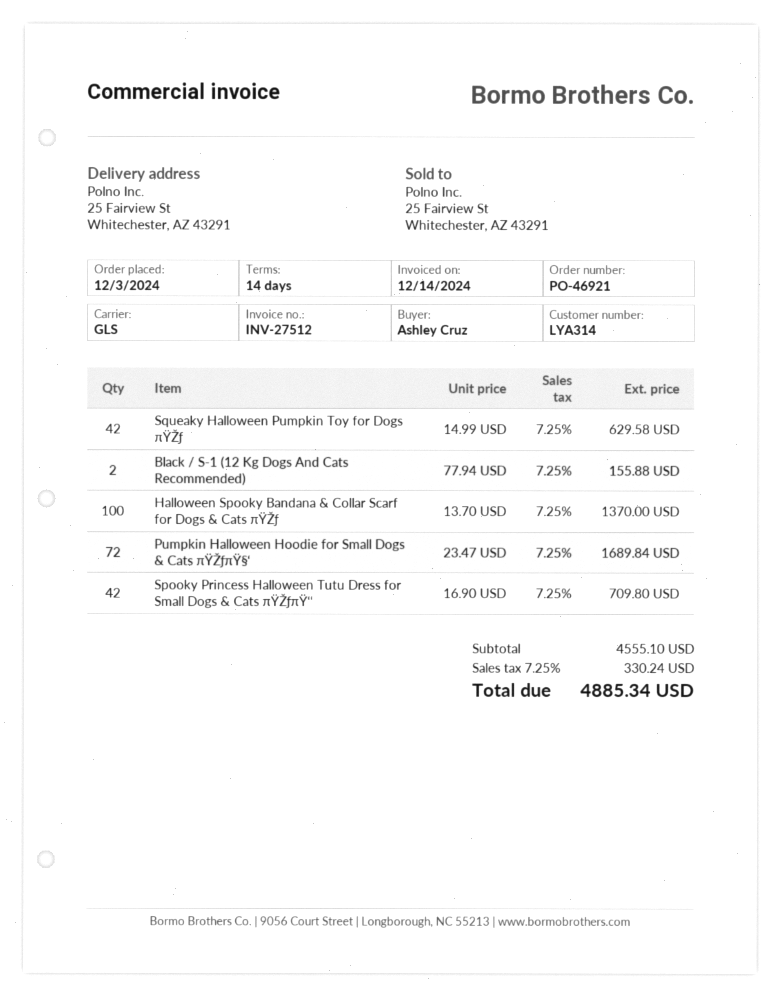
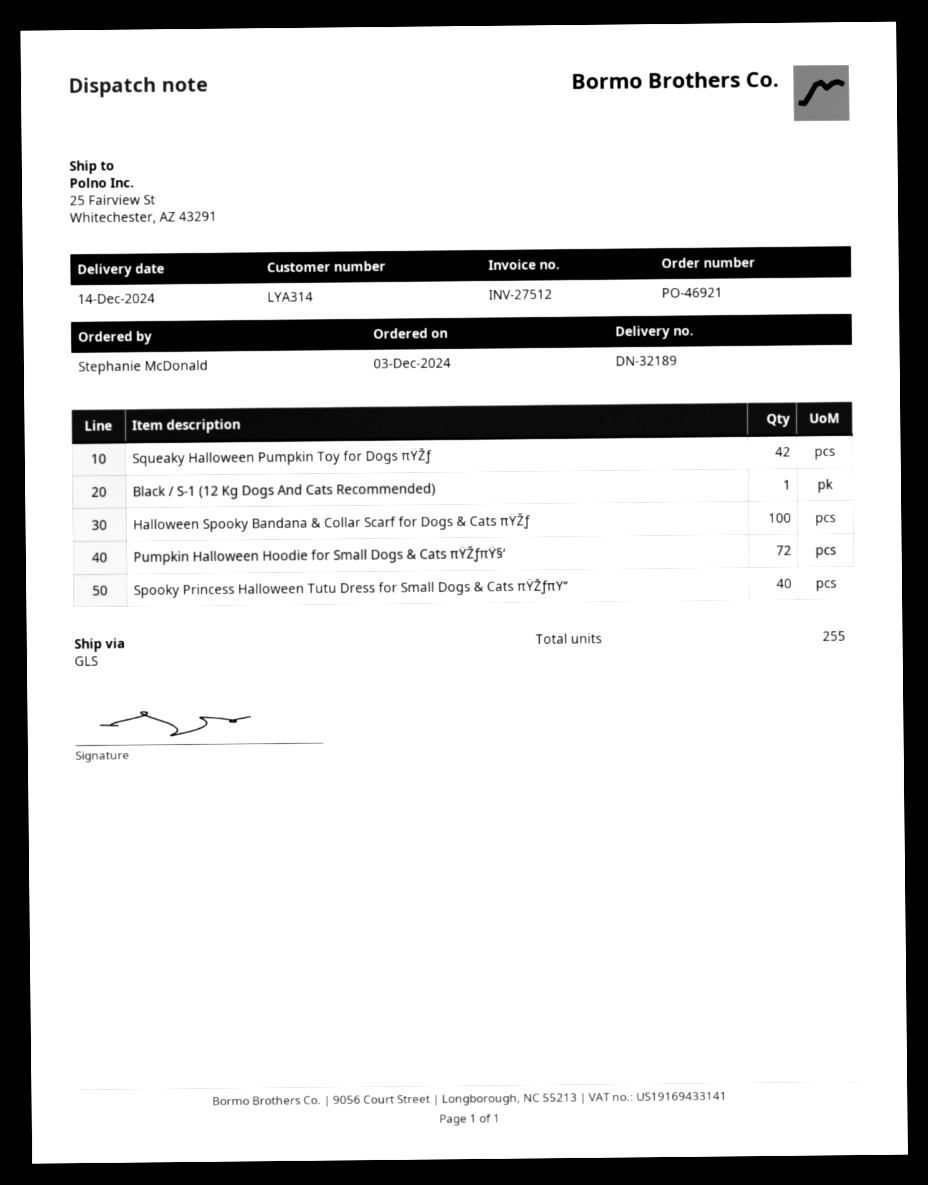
ordered by: Ashley Cruz -> Stephanie McDonald
Black / S-1 (12 Kg Dogs And Cats Recommended): 2 -> 1
Spooky Princess Halloween Tutu Dress for Small Dogs & Cats πŸŽƒπŸ‘‘: 42 -> 40

